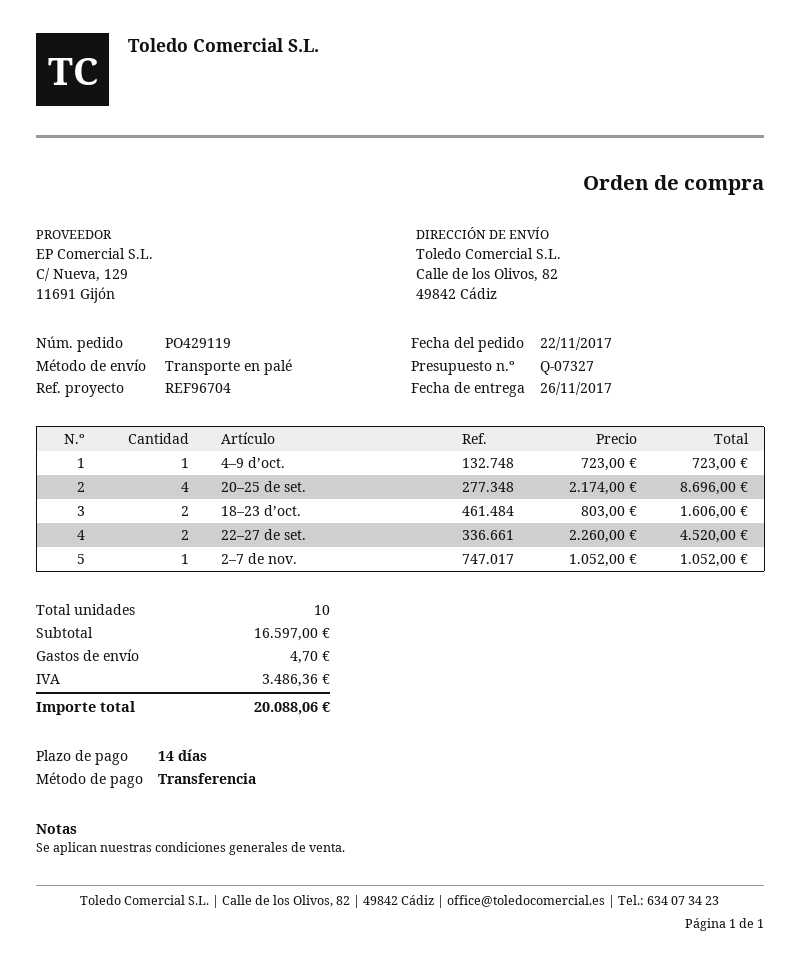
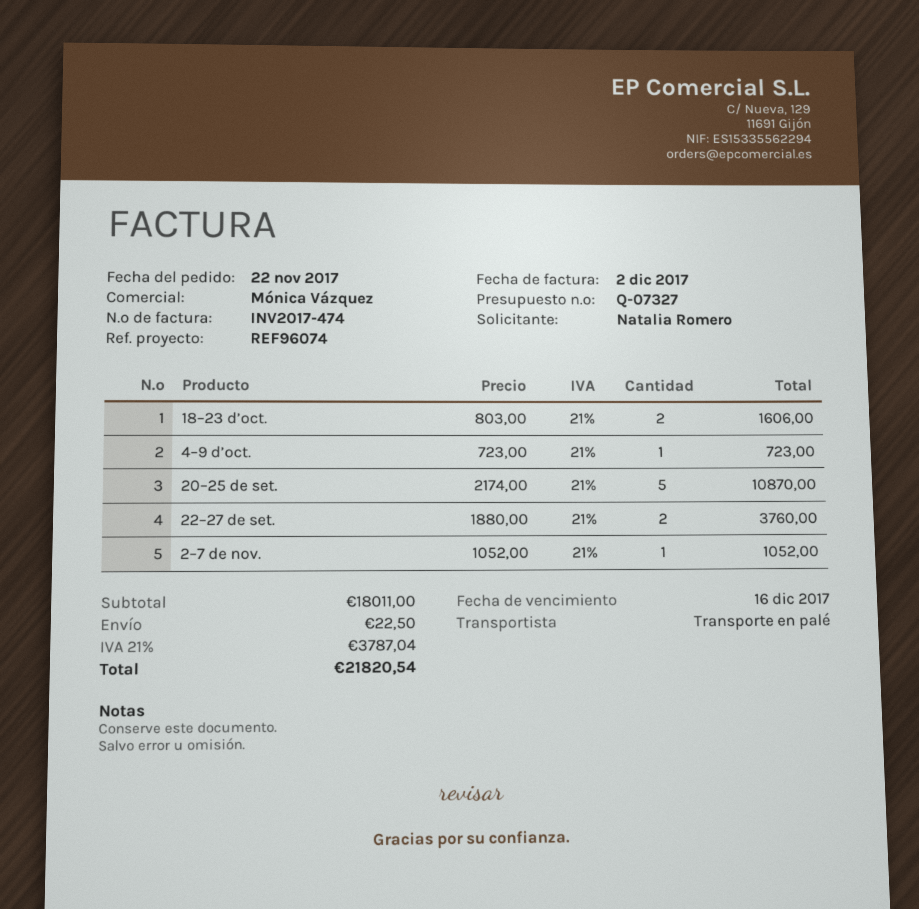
reference: REF96704 -> REF96074
20–25 de set.: 4 x 2174.00 = 8696.00 -> 5 x 2174.00 = 10870.00
22–27 de set.: 2 x 2260.00 = 4520.00 -> 2 x 1880.00 = 3760.00
subtotal: 16597.00 -> 18011.00
shipping: 4.70 -> 22.50
tax: 3486.36 -> 3787.04
total: 20088.06 -> 21820.54

